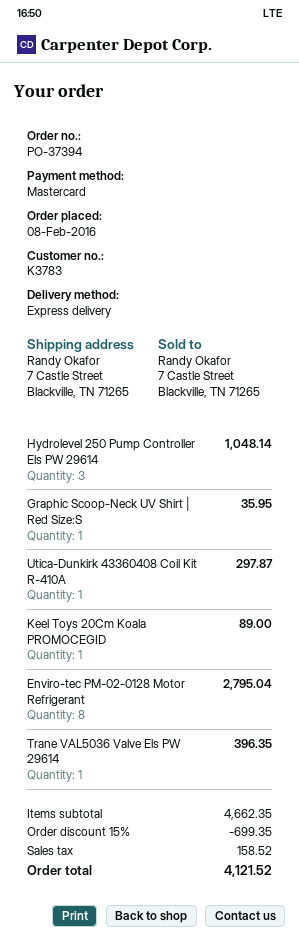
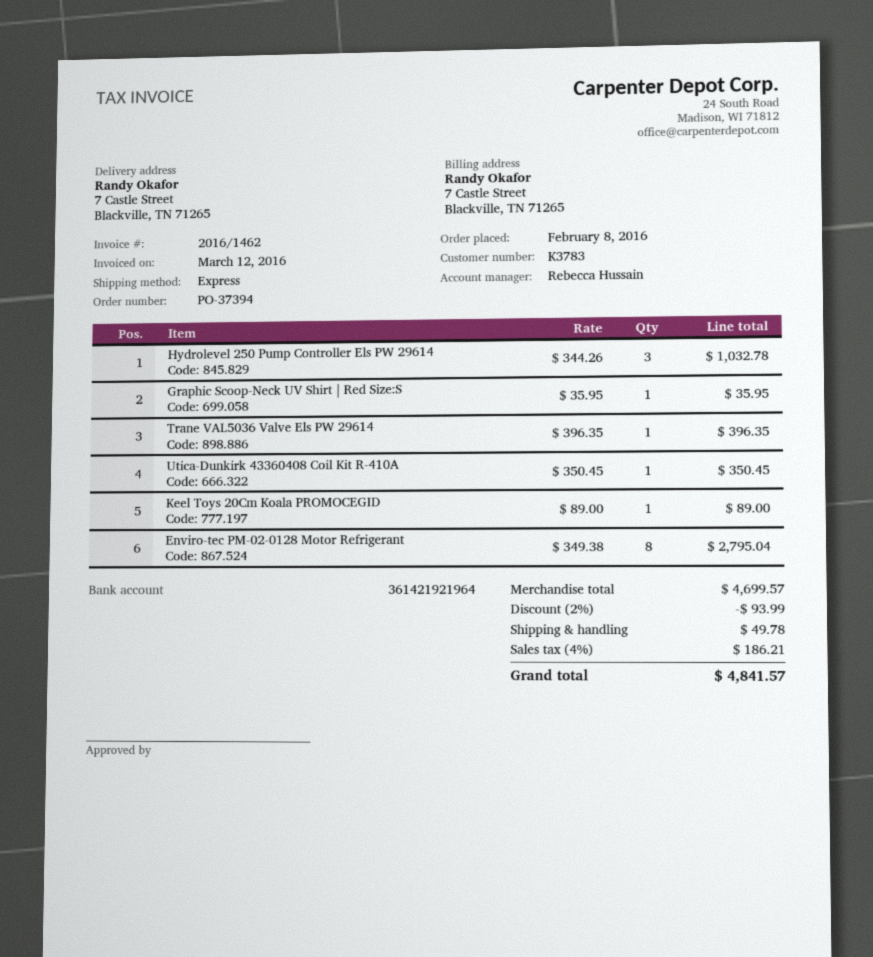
Hydrolevel 250 Pump Controller Els PW 29614: 3 for 1048.14 -> 3 for 1032.78
Utica-Dunkirk 43360408 Coil Kit R-410A: 1 for 297.87 -> 1 for 350.45
subtotal: 4662.35 -> 4699.57
discount: 15% = 699.35 -> 2% = 93.99
shipping: none -> 49.78
tax: 158.52 -> 186.21
total: 4121.52 -> 4841.57

